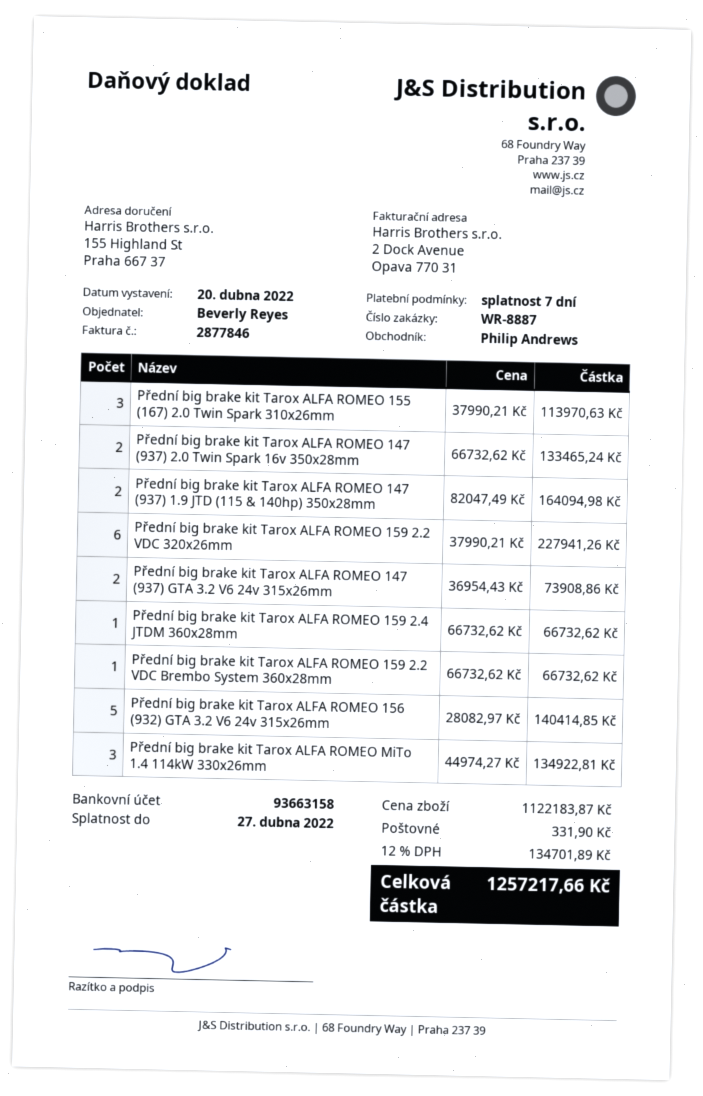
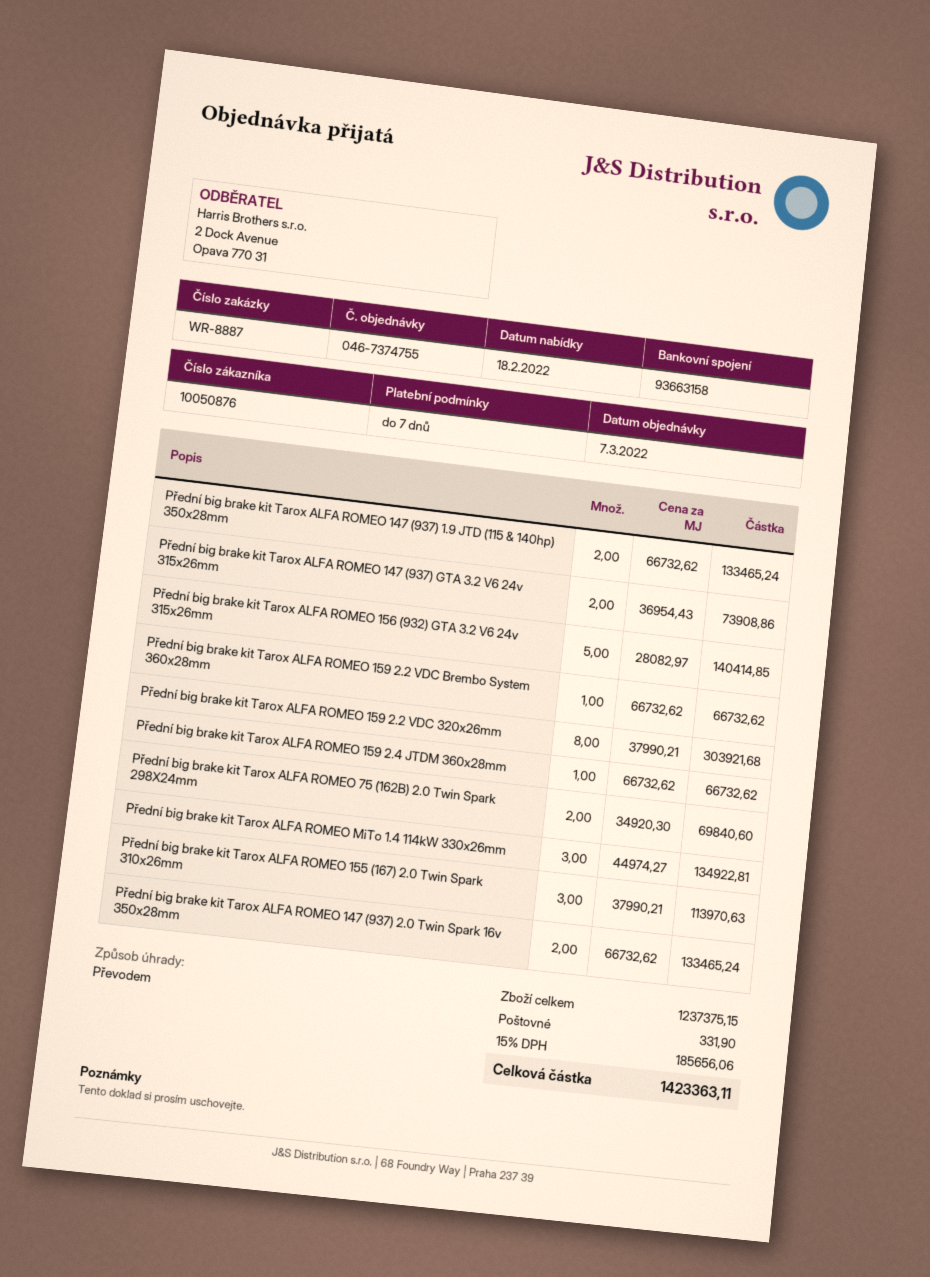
Přední big brake kit Tarox ALFA ROMEO 147 (937) 1.9 JTD (115 & 140hp) 350x28mm: 2 x 82047.49 = 164094.98 -> 2 x 66732.62 = 133465.24
Přední big brake kit Tarox ALFA ROMEO 159 2.2 VDC 320x26mm: 6 x 37990.21 = 227941.26 -> 8 x 37990.21 = 303921.68
Přední big brake kit Tarox ALFA ROMEO 75 (162B) 2.0 Twin Spark 298X24mm: none -> 2 x 34920.30 = 69840.60
subtotal: 1122183.87 -> 1237375.15
tax: 12% = 134701.89 -> 15% = 185656.06
total: 1257217.66 -> 1423363.11

